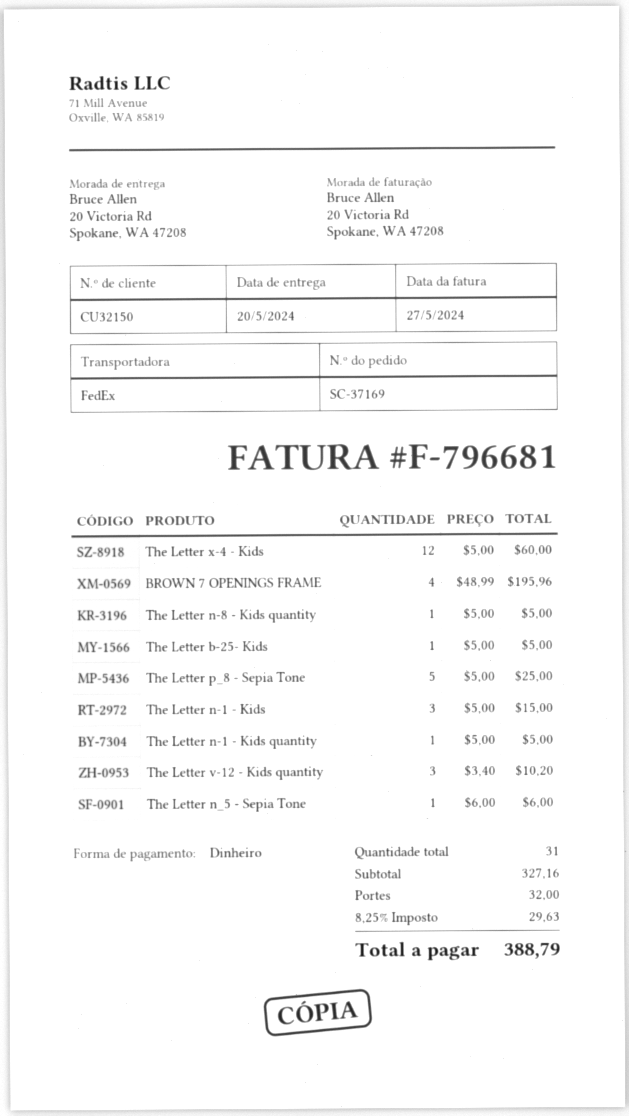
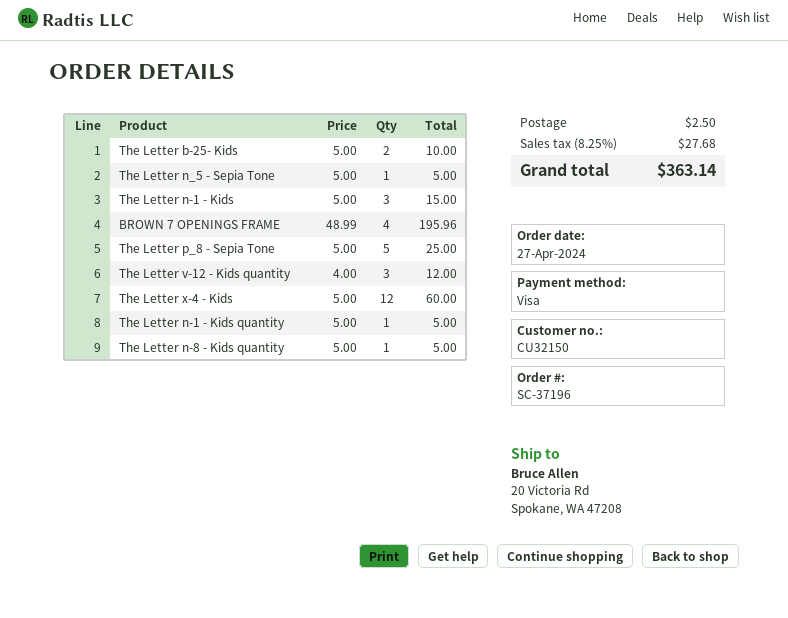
order number: SC-37169 -> SC-37196
payment method: cash -> Visa
The Letter b-25- Kids: 1 x 5.00 = 5.00 -> 2 x 5.00 = 10.00
The Letter v-12 - Kids quantity: 3 x 3.40 = 10.20 -> 3 x 4.00 = 12.00
The Letter n_5 - Sepia Tone: 1 x 6.00 = 6.00 -> 1 x 5.00 = 5.00
shipping: 32.00 -> 2.50
tax: 8.25% = 29.63 -> 8.25% = 27.68
total: 388.79 -> 363.14

